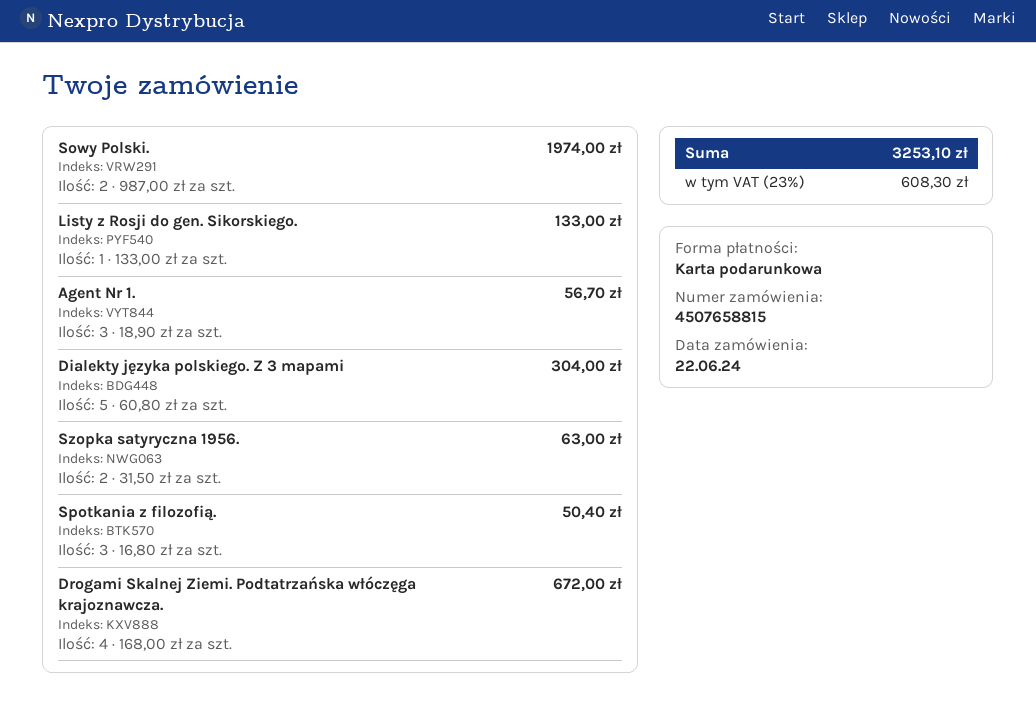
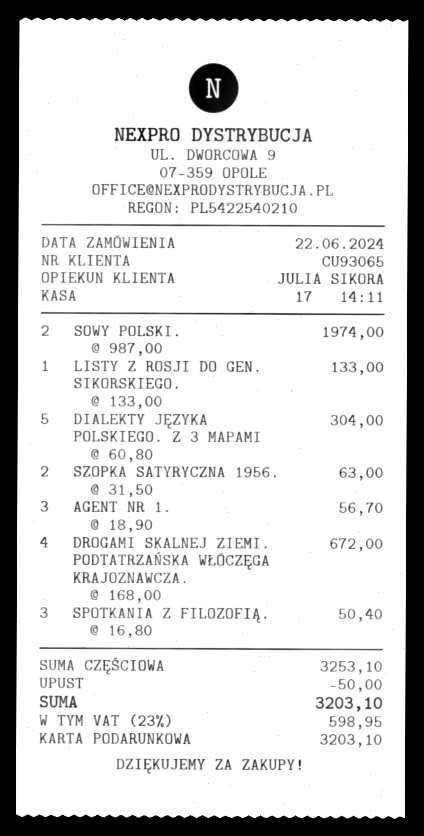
discount: none -> 50.00
tax: 23% = 608.30 -> 23% = 598.95
total: 3253.10 -> 3203.10

